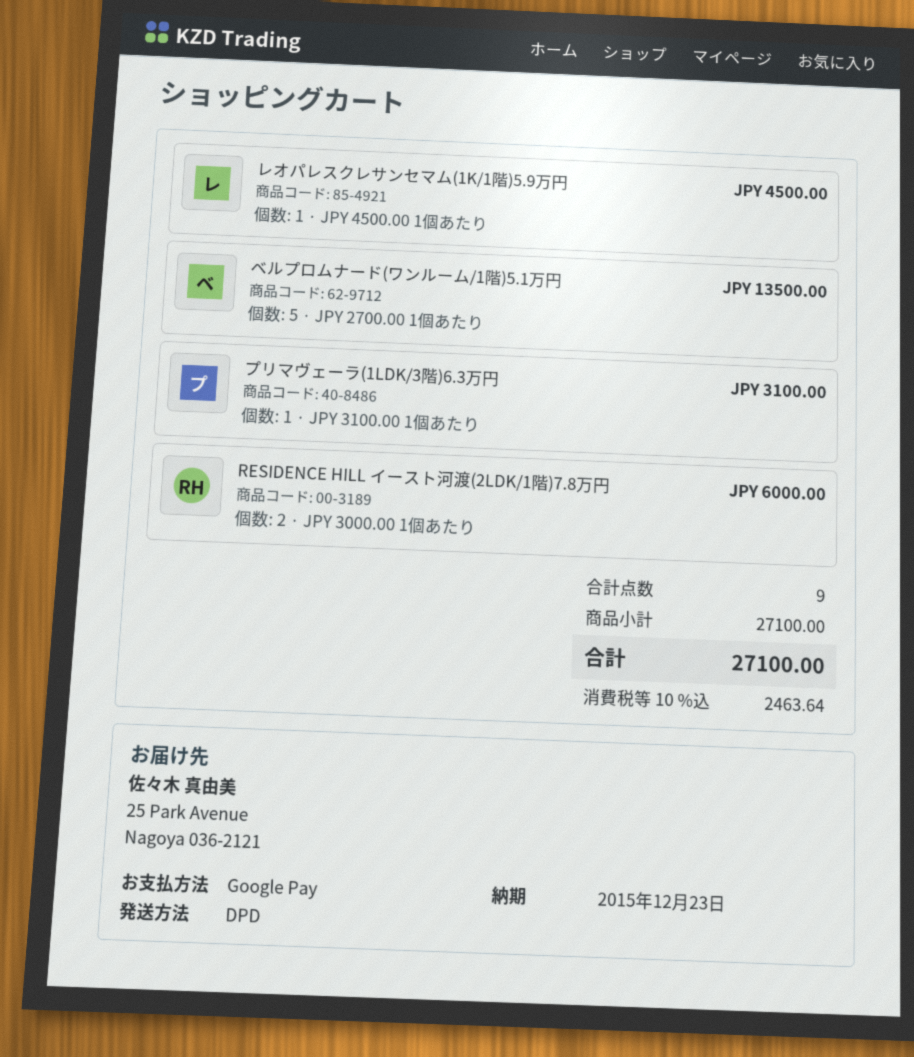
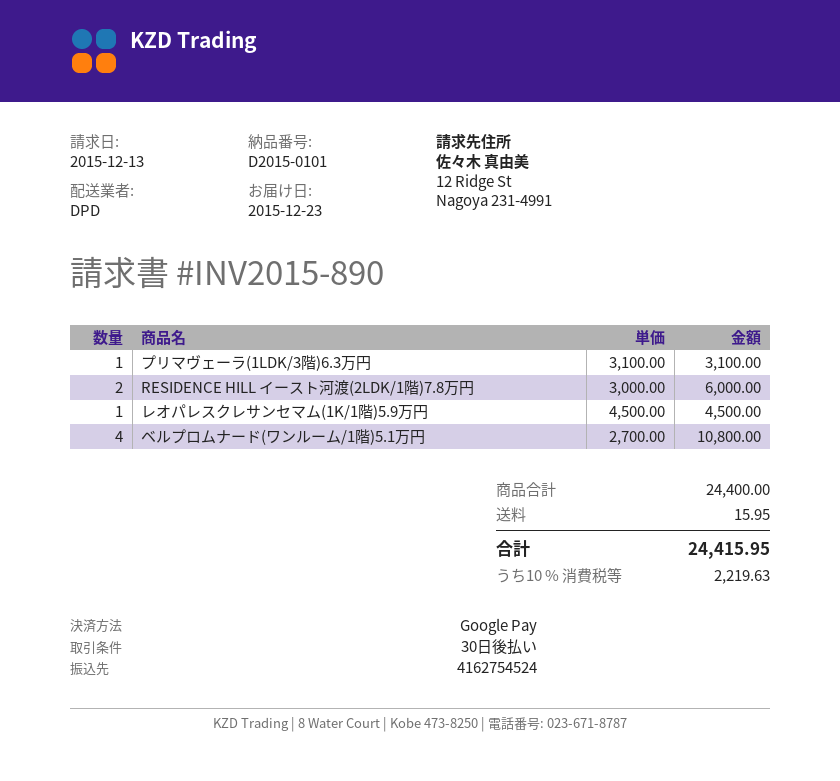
ベルプロムナード(ワンルーム/1階)5.1万円: 5 x 2700.00 = 13500.00 -> 4 x 2700.00 = 10800.00
subtotal: 27100.00 -> 24400.00
shipping: none -> 15.95
tax: 10% = 2463.64 -> 10% = 2219.63
total: 27100.00 -> 24415.95

